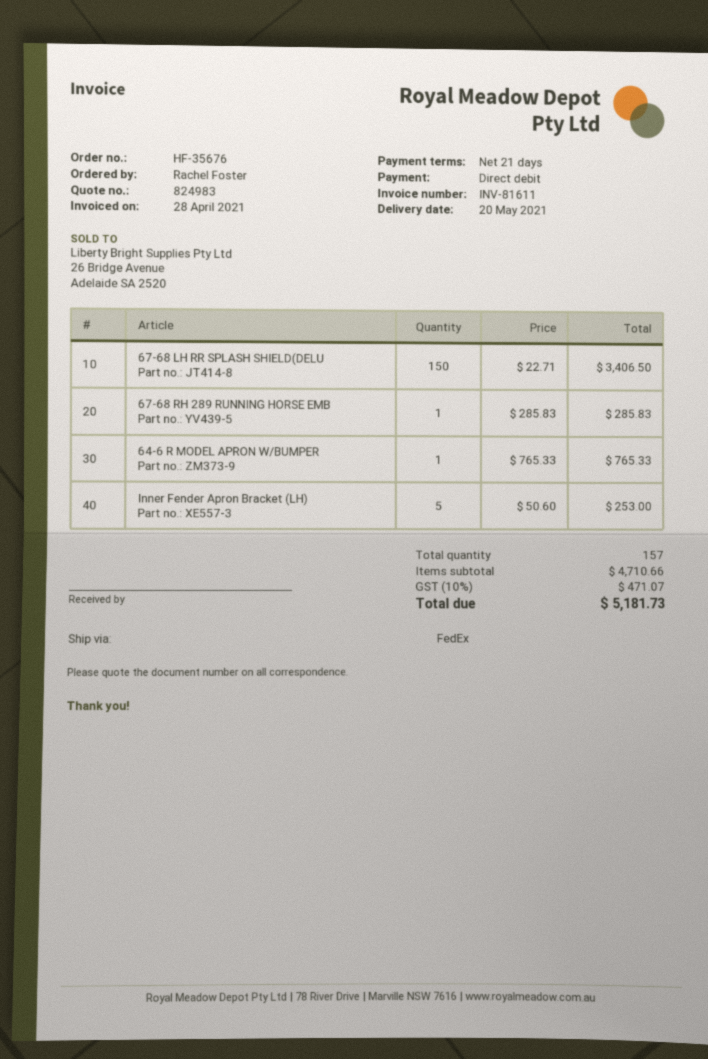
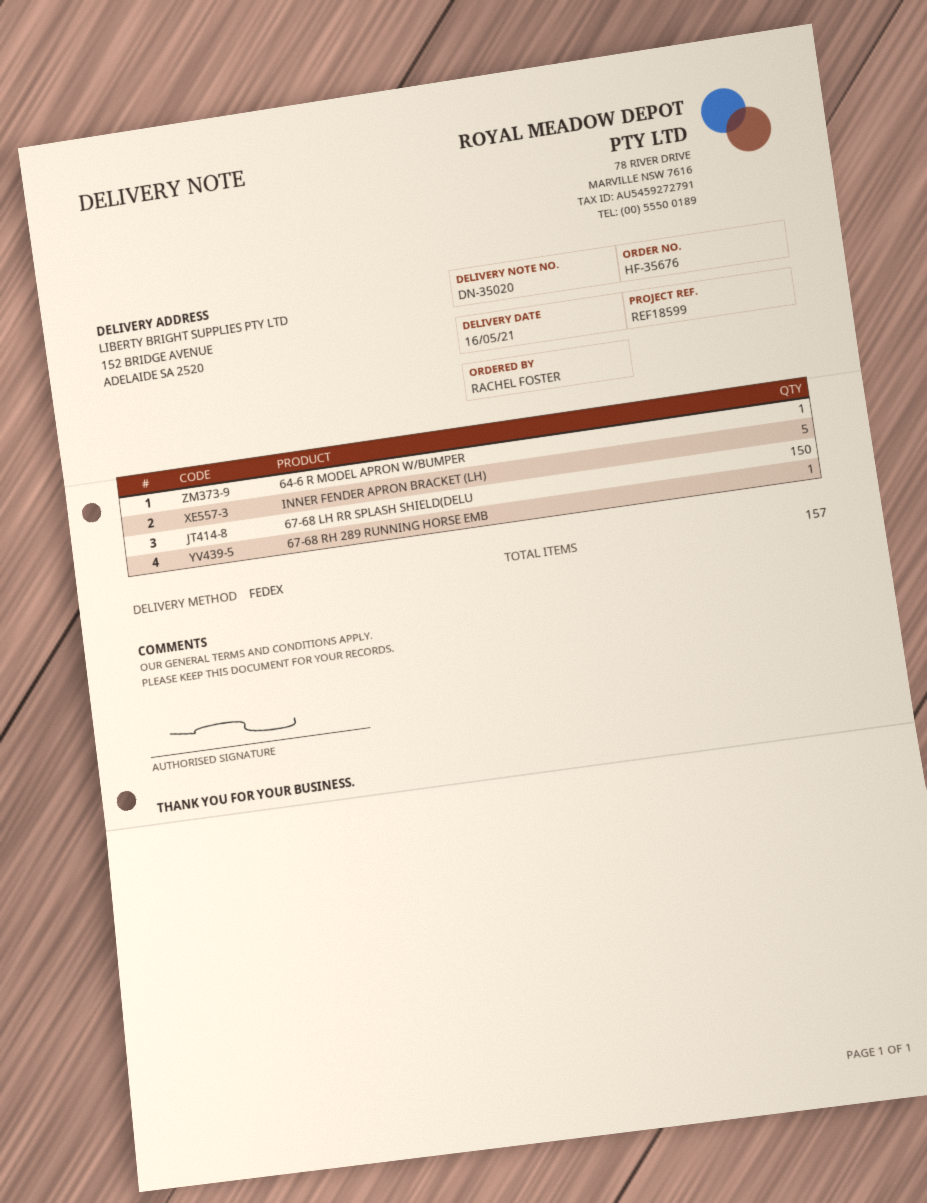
delivery date: 2021-05-20 -> 2021-05-16

